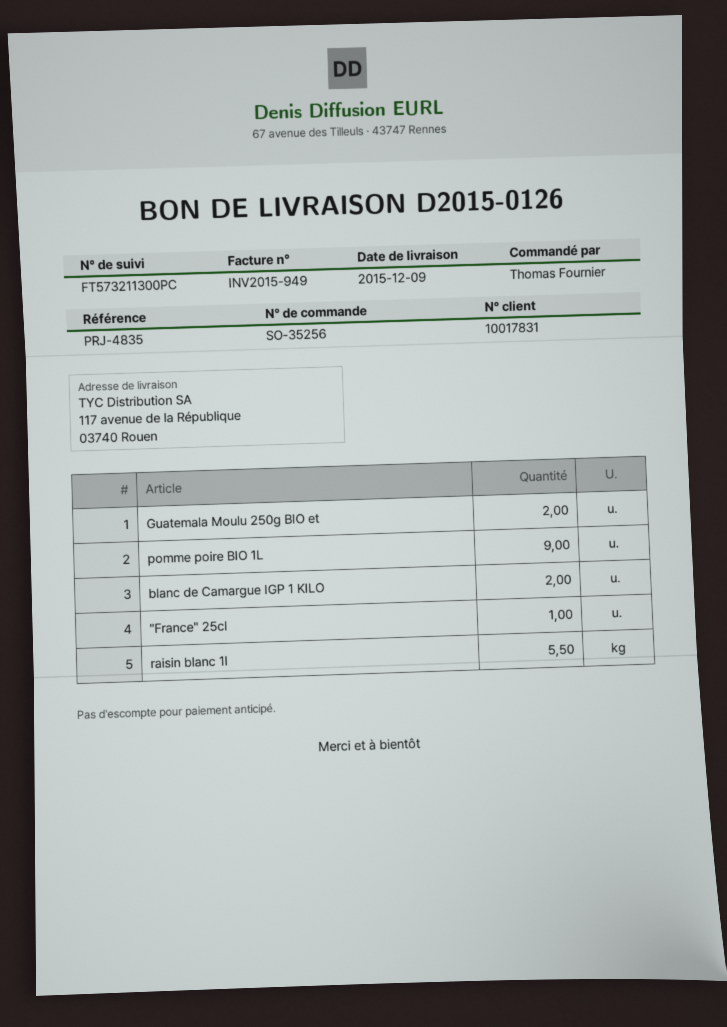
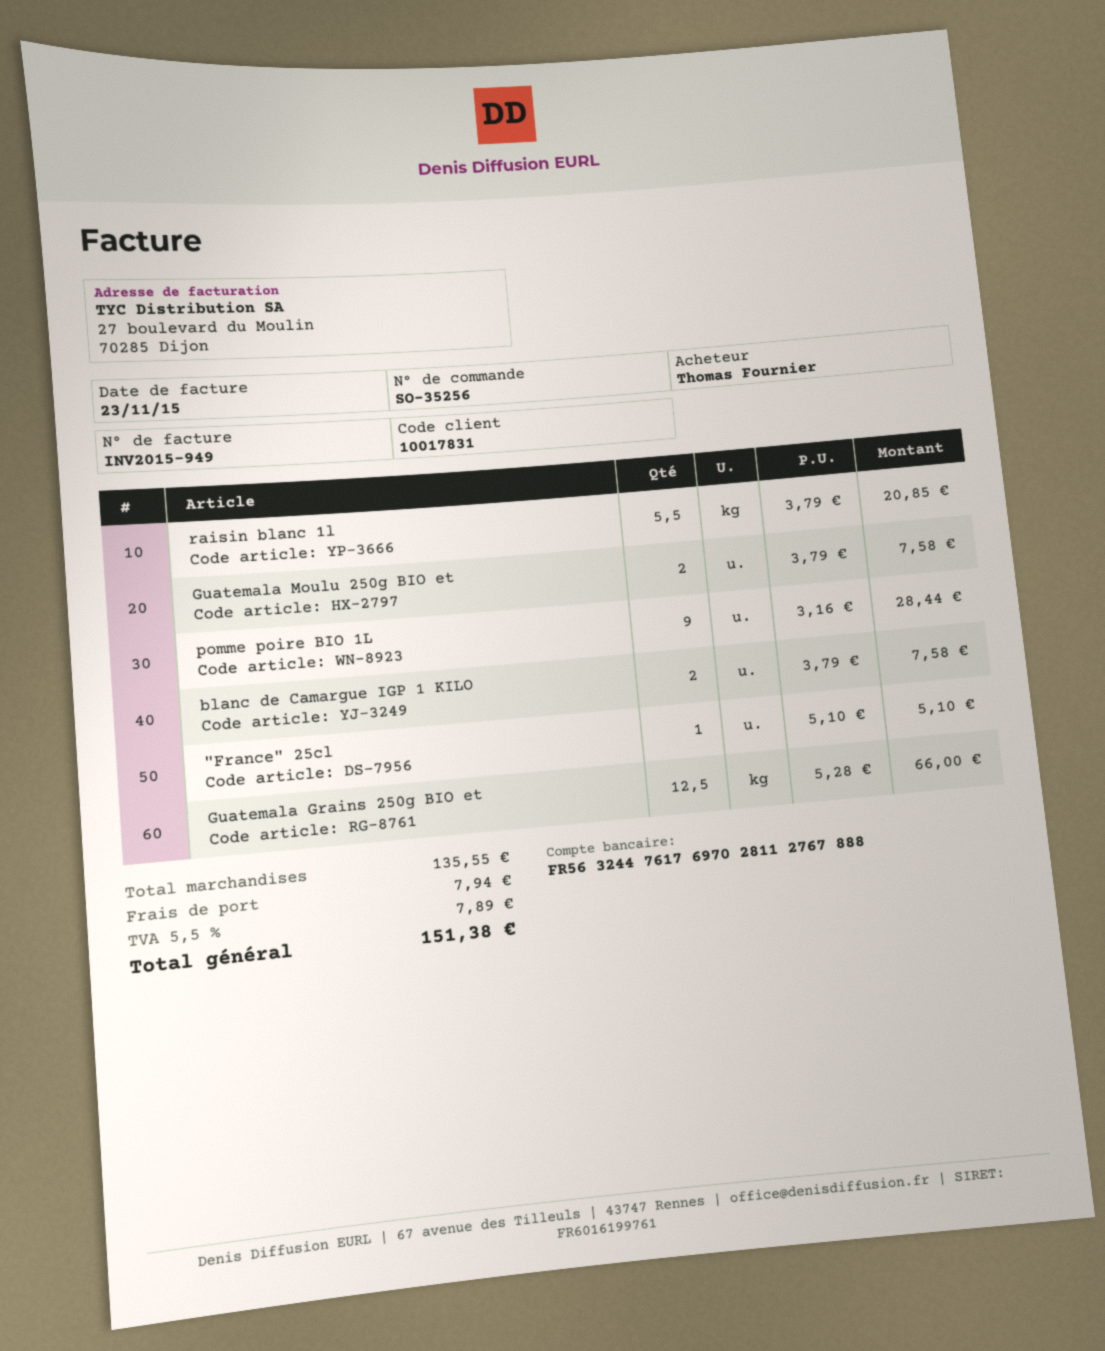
Guatemala Grains 250g BIO et: none -> 12.5

